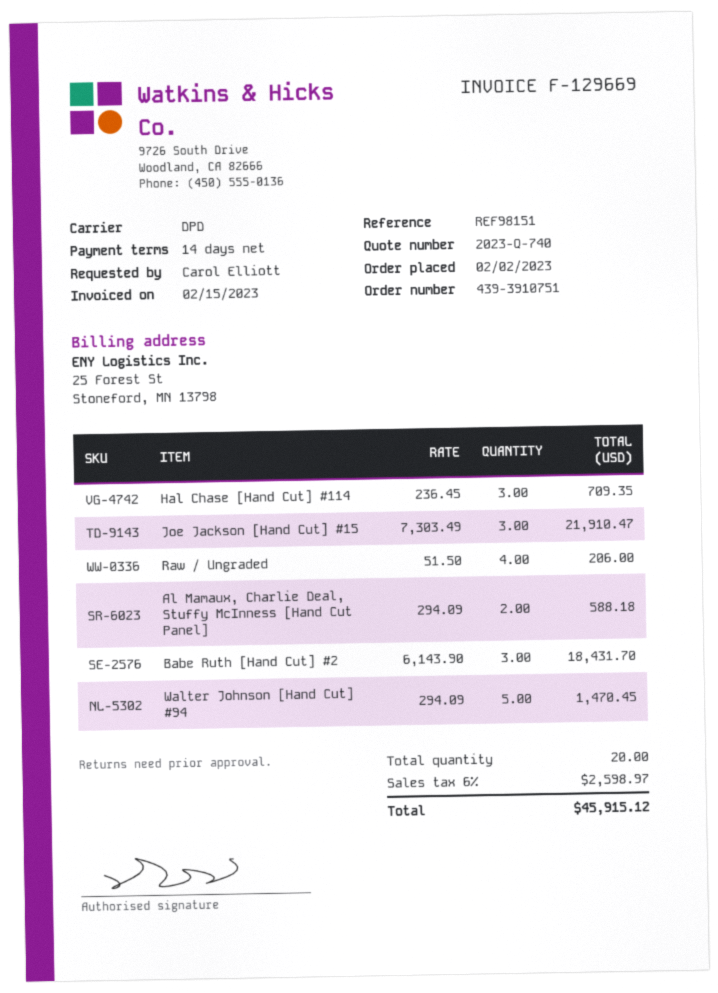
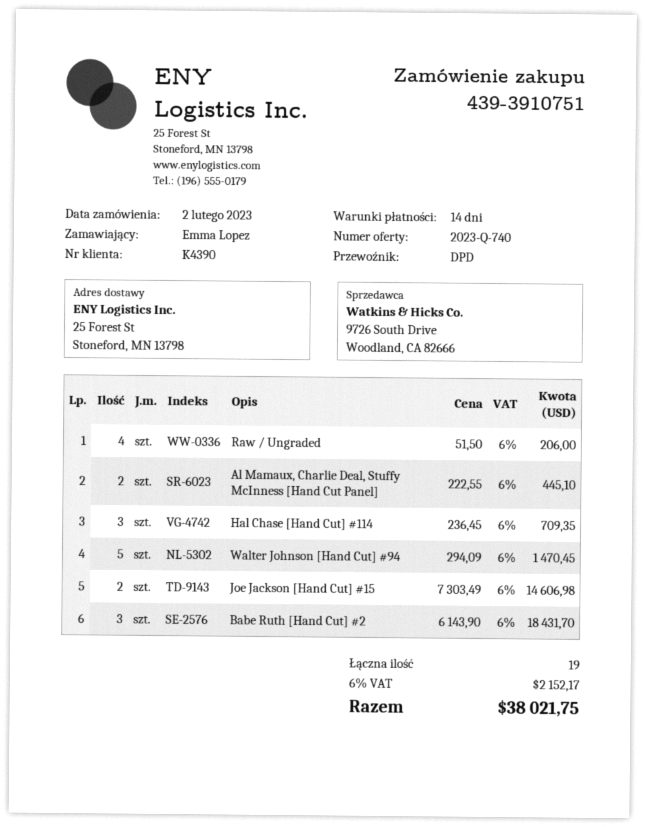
ordered by: Carol Elliott -> Emma Lopez
Joe Jackson [Hand Cut] #15: 3 x 7303.49 = 21910.47 -> 2 x 7303.49 = 14606.98
Al Mamaux, Charlie Deal, Stuffy McInness [Hand Cut Panel]: 2 x 294.09 = 588.18 -> 2 x 222.55 = 445.10
total quantity: 20 -> 19
tax: 6% = 2598.97 -> 6% = 2152.17
total: 45915.12 -> 38021.75

